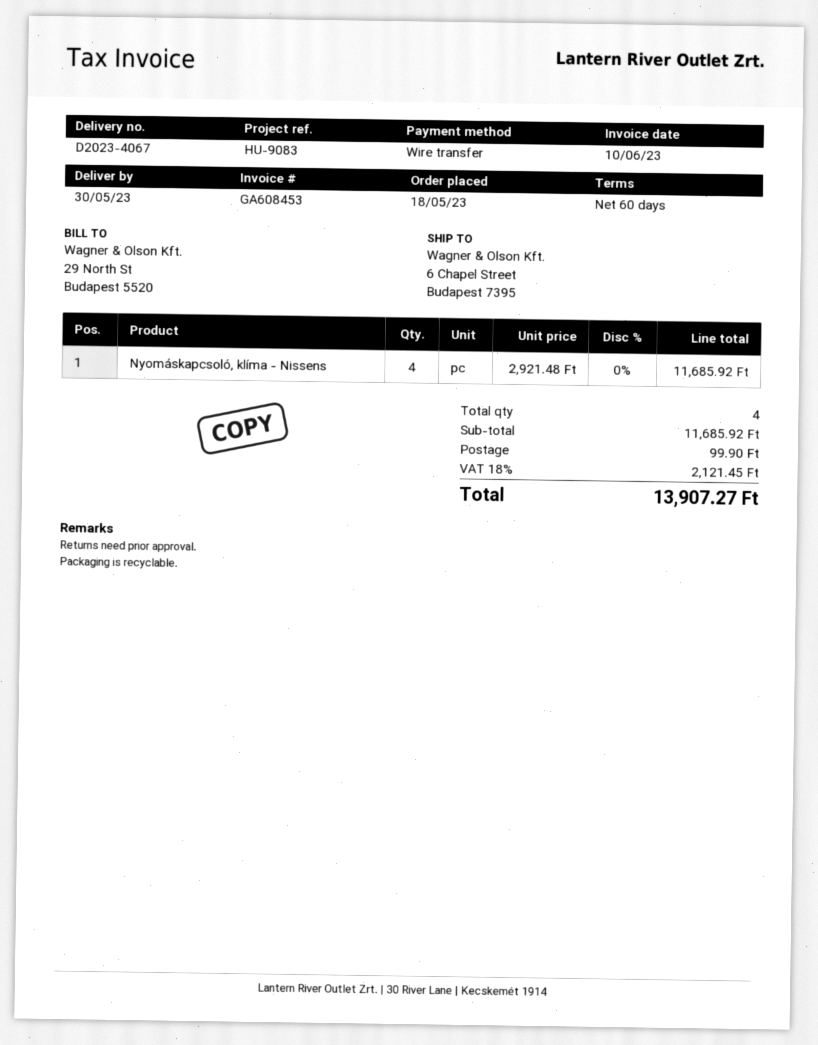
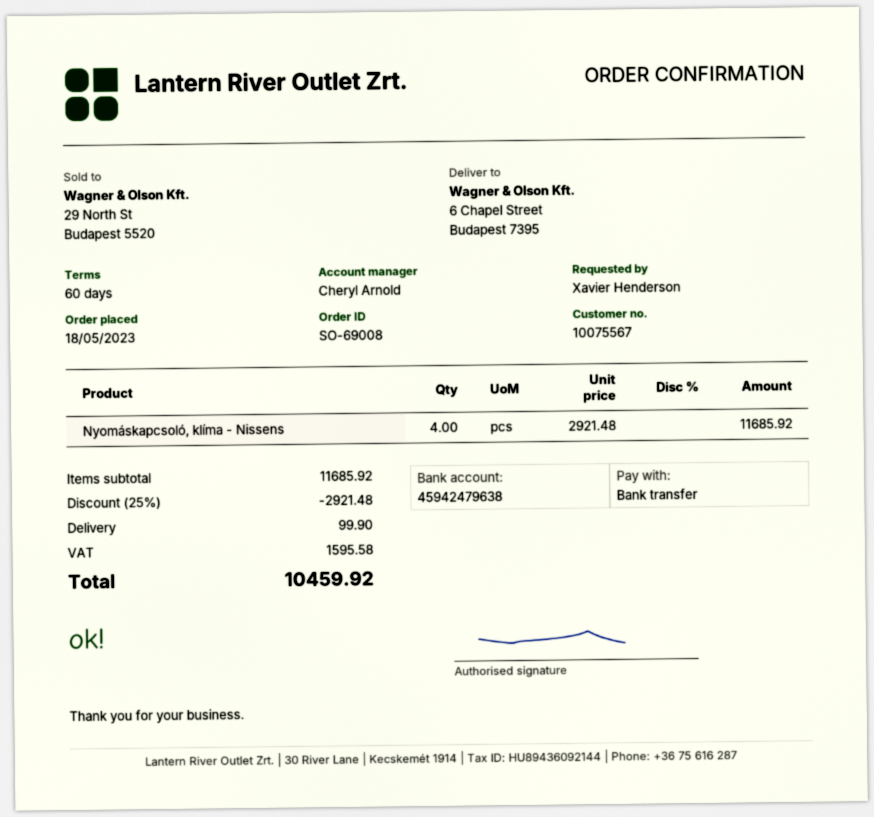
discount: none -> 25% = 2921.48
tax: 2121.45 -> 1595.58
total: 13907.27 -> 10459.92

